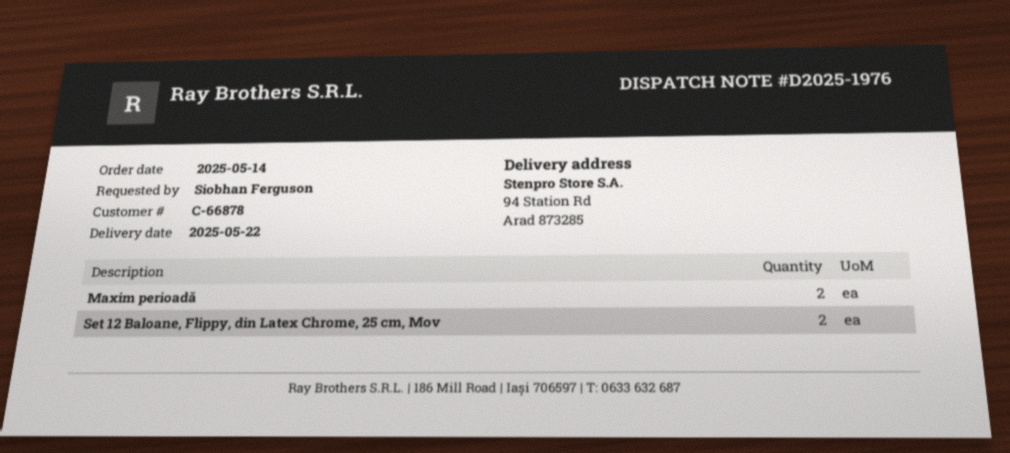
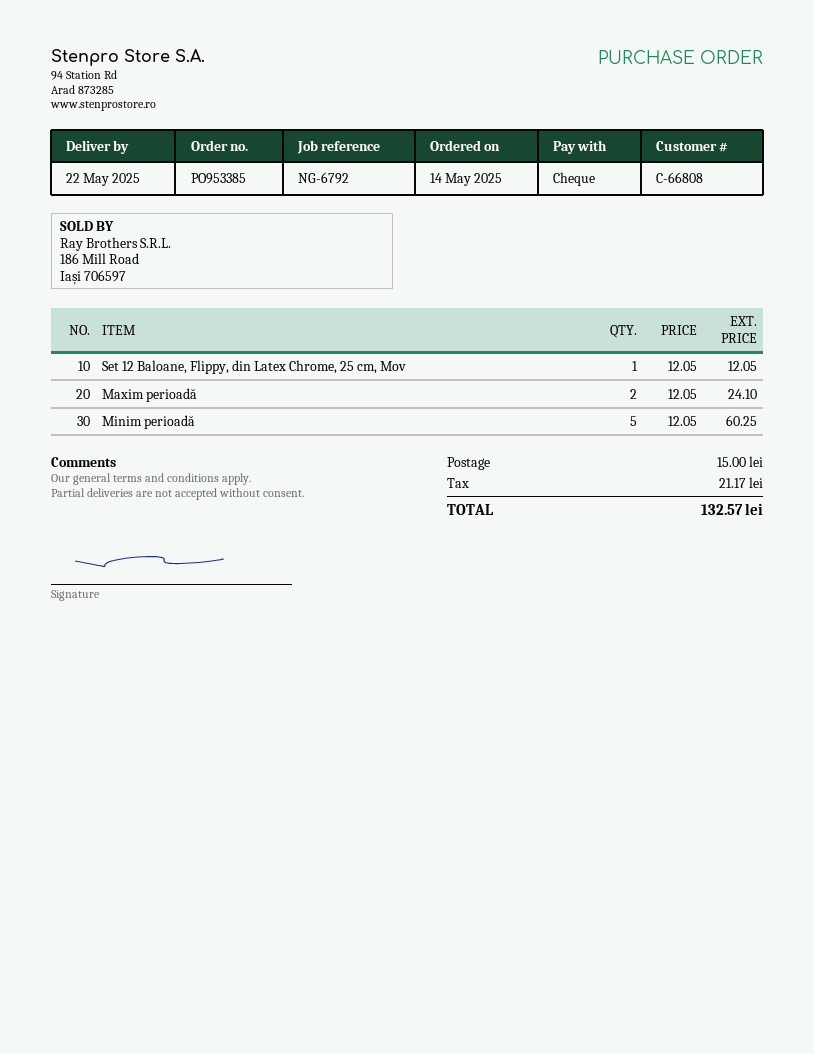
customer number: C-66878 -> C-66808
Set 12 Baloane, Flippy, din Latex Chrome, 25 cm, Mov: 2 -> 1
Minim perioadă: none -> 5

